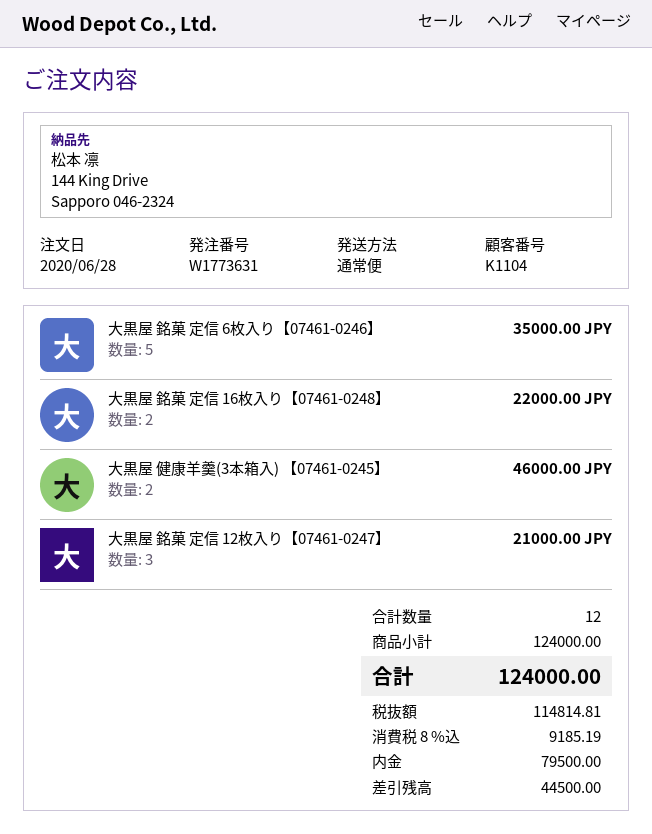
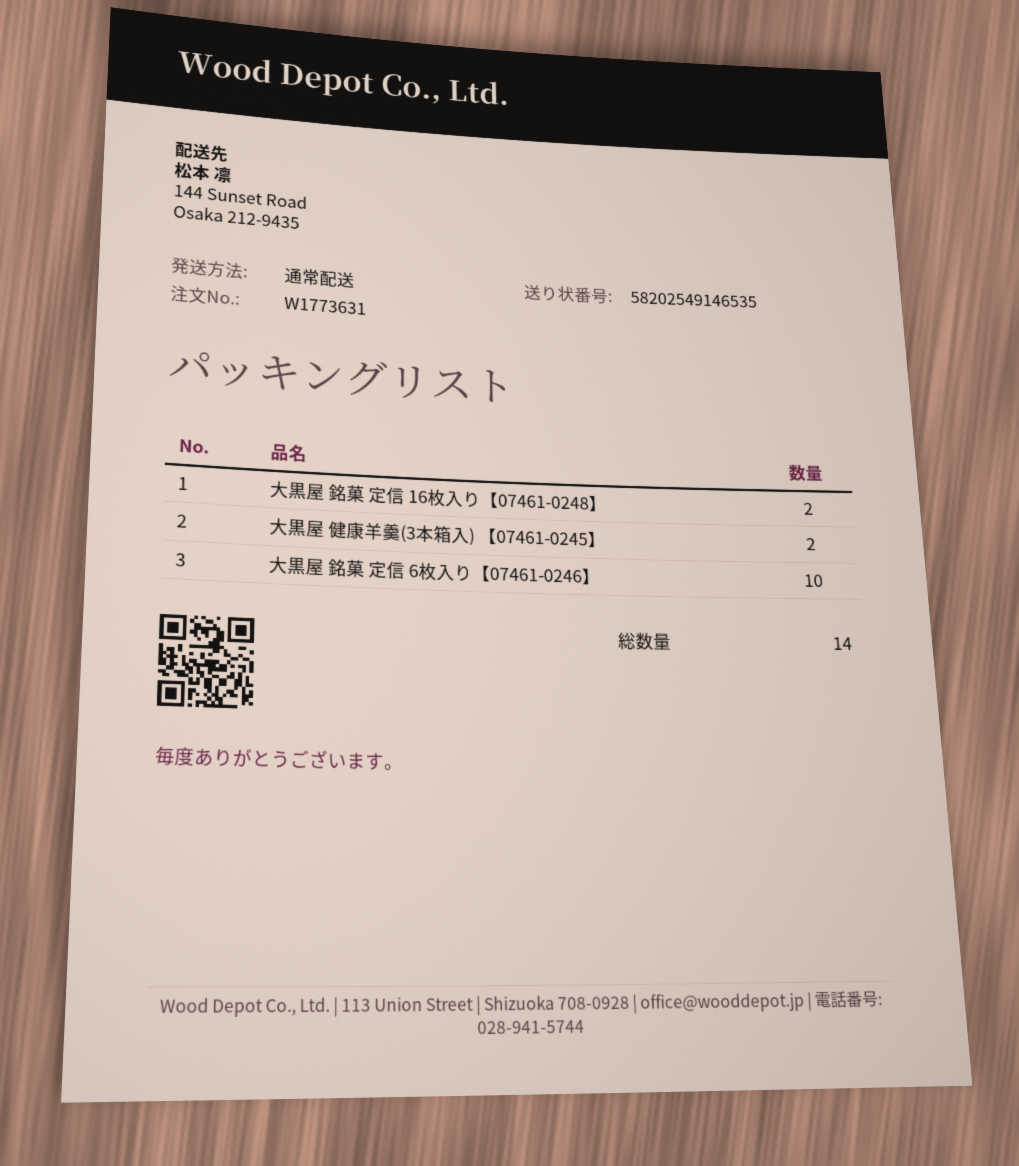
ship to: 144 King Drive, Sapporo 046-2324 -> 144 Sunset Road, Osaka 212-9435
大黒屋 銘菓 定信 6枚入り【07461-0246】: 5 -> 10
大黒屋 銘菓 定信 12枚入り【07461-0247】: 3 -> none
total quantity: 12 -> 14

